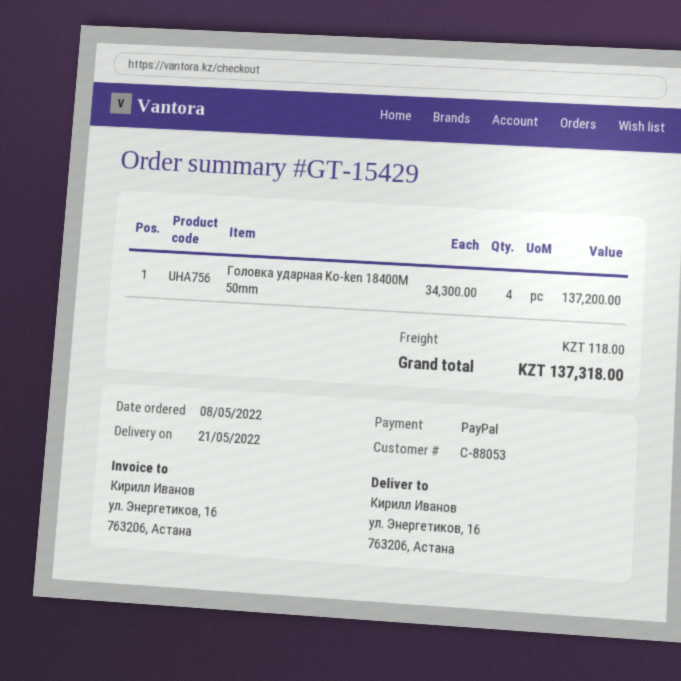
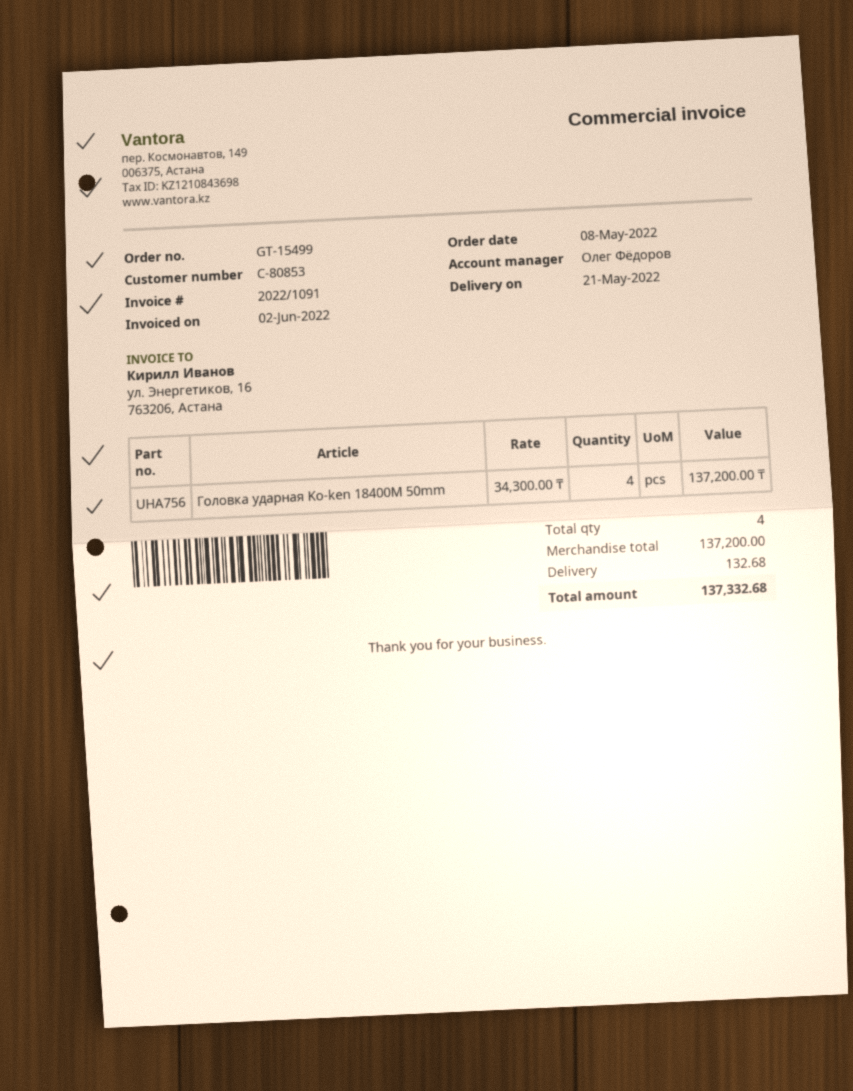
order number: GT-15429 -> GT-15499
customer number: C-88053 -> C-80853
shipping: 118.00 -> 132.68
total: 137318.00 -> 137332.68

